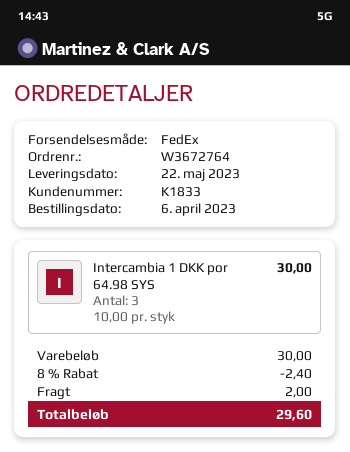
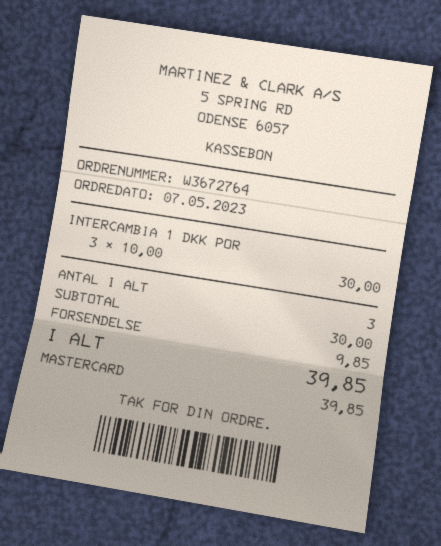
order date: 2023-04-06 -> 2023-05-07
discount: 8% = 2.40 -> none
shipping: 2.00 -> 9.85
total: 29.60 -> 39.85

